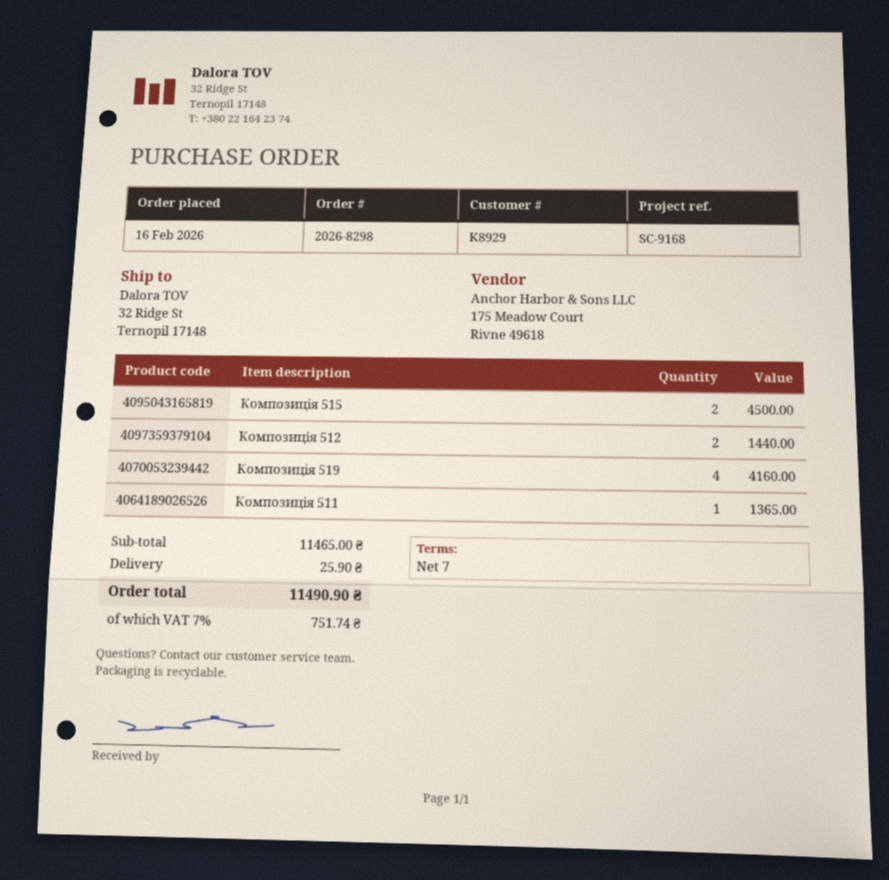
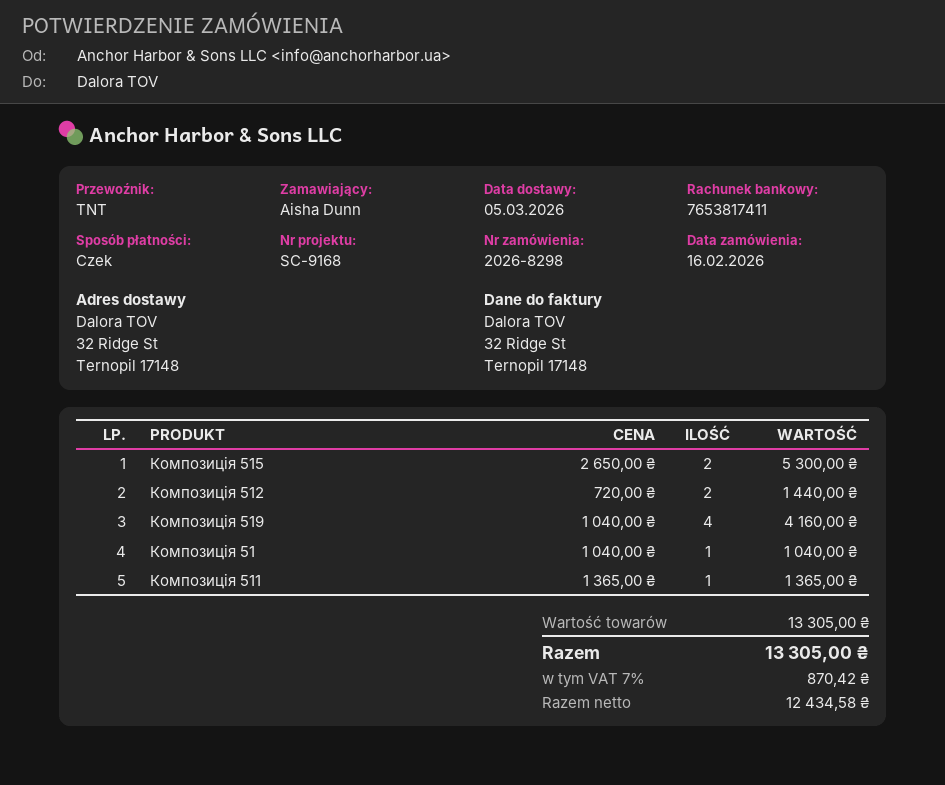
Композиція 515: 2 for 4500.00 -> 2 for 5300.00
Композиція 51: none -> 1 for 1040.00
subtotal: 11465.00 -> 13305.00
shipping: 25.90 -> none
tax: 7% = 751.74 -> 7% = 870.42
total: 11490.90 -> 13305.00

